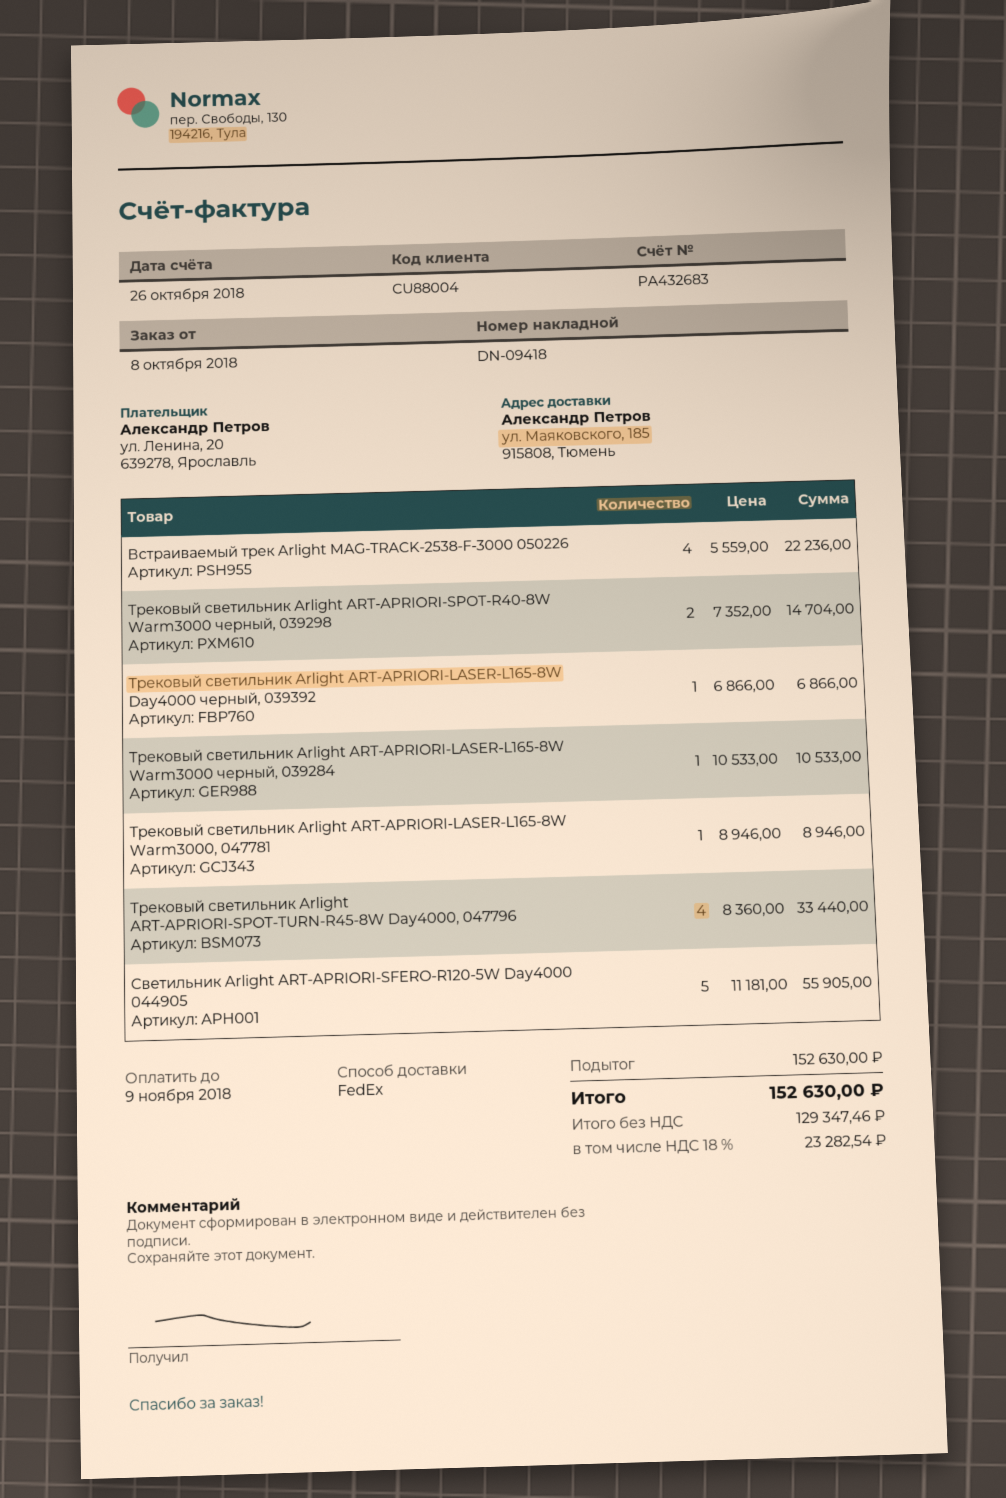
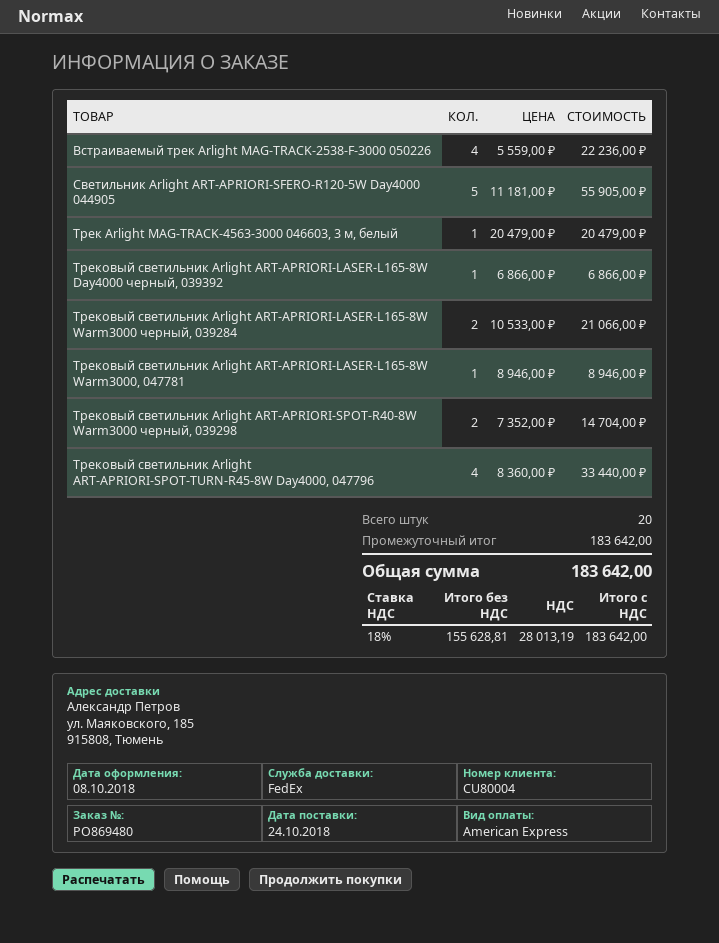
customer number: CU88004 -> CU80004
Трековый светильник Arlight ART-APRIORI-LASER-L165-8W Warm3000 черный, 039284: 1 x 10533.00 = 10533.00 -> 2 x 10533.00 = 21066.00
Трек Arlight MAG-TRACK-4563-3000 046603, 3 м, белый: none -> 1 x 20479.00 = 20479.00
subtotal: 152630.00 -> 183642.00
net: 129347.46 -> 155628.81
tax: 18% = 23282.54 -> 18% = 28013.19
total: 152630.00 -> 183642.00

